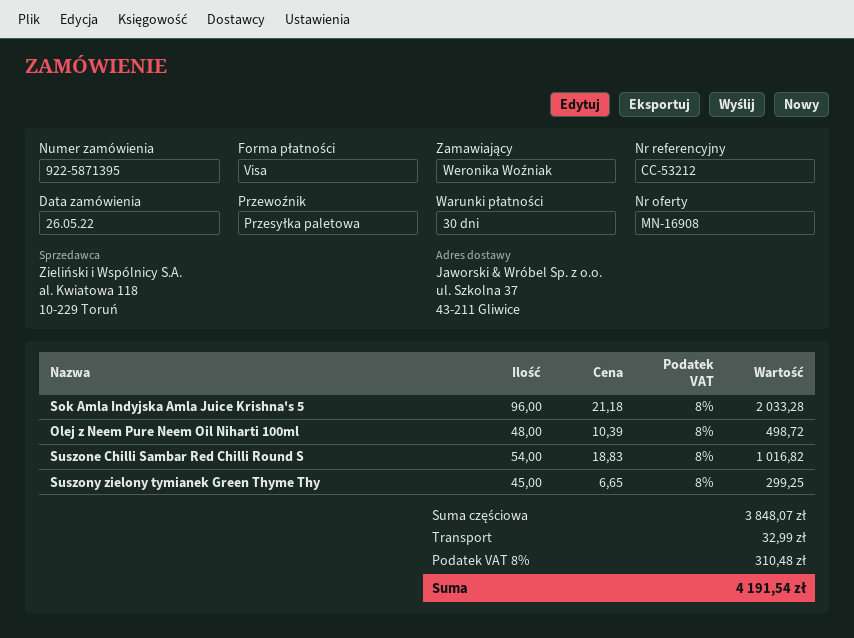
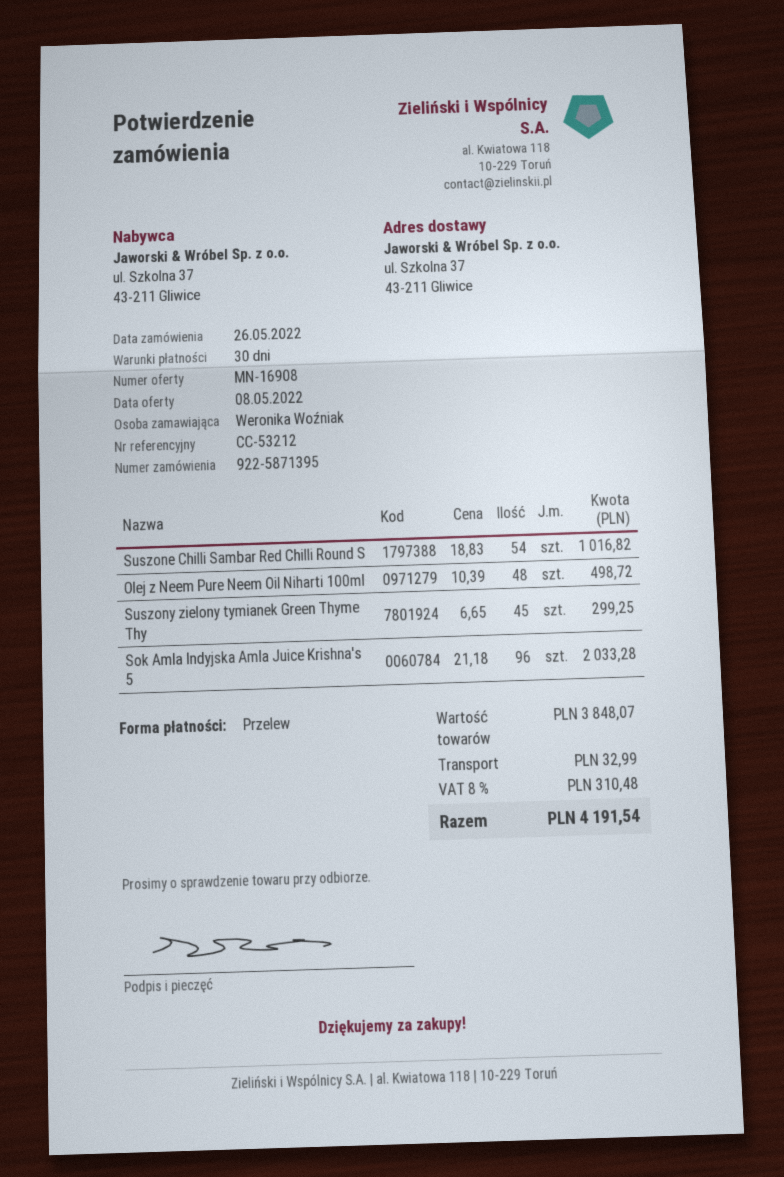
payment method: Visa -> bank transfer

